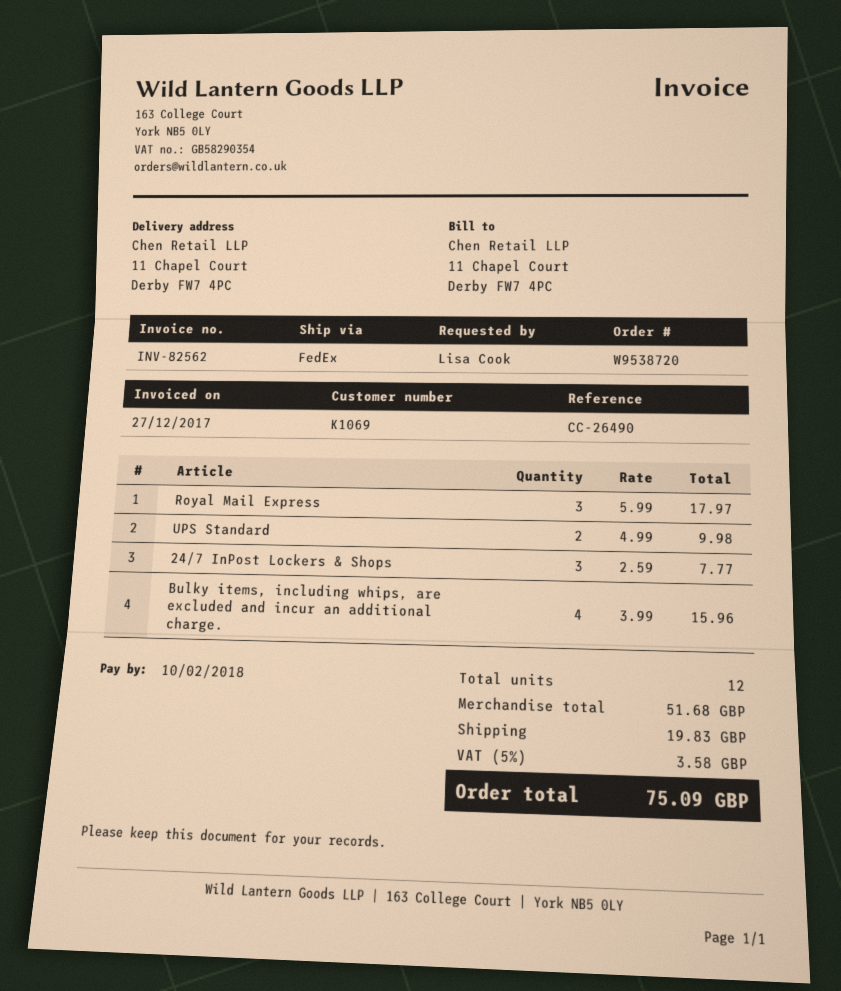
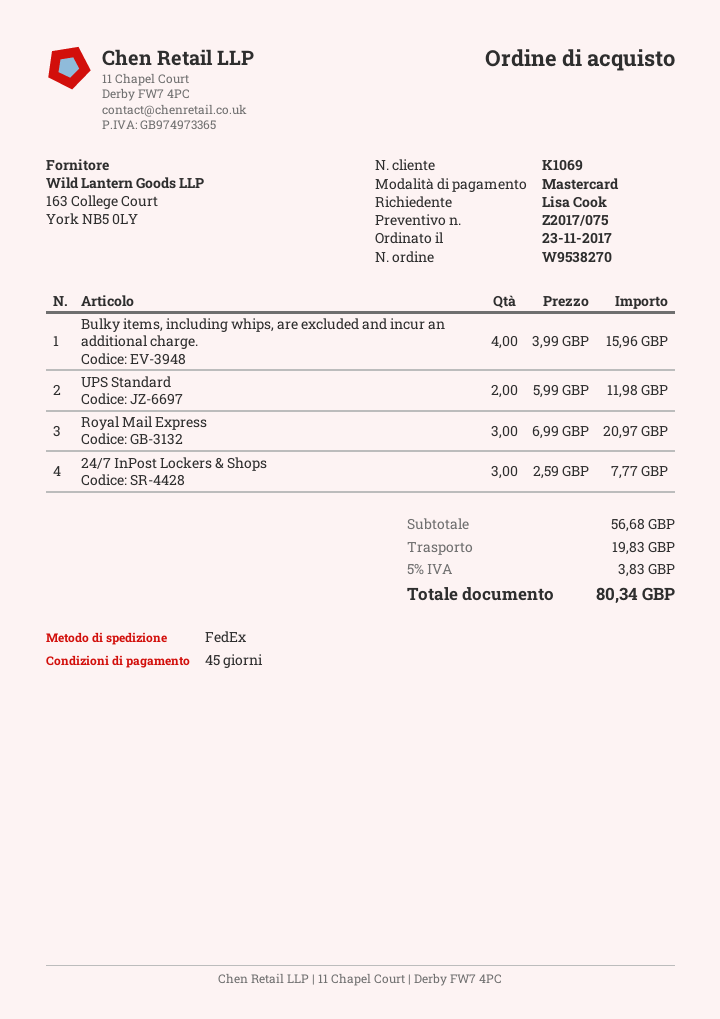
order number: W9538720 -> W9538270
Royal Mail Express: 3 x 5.99 = 17.97 -> 3 x 6.99 = 20.97
UPS Standard: 2 x 4.99 = 9.98 -> 2 x 5.99 = 11.98
subtotal: 51.68 -> 56.68
tax: 5% = 3.58 -> 5% = 3.83
total: 75.09 -> 80.34

